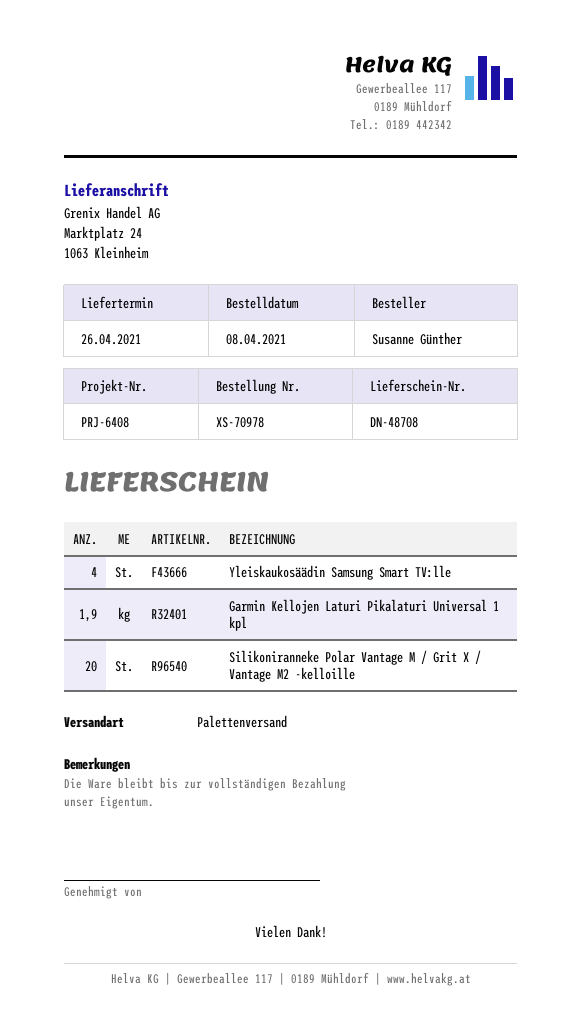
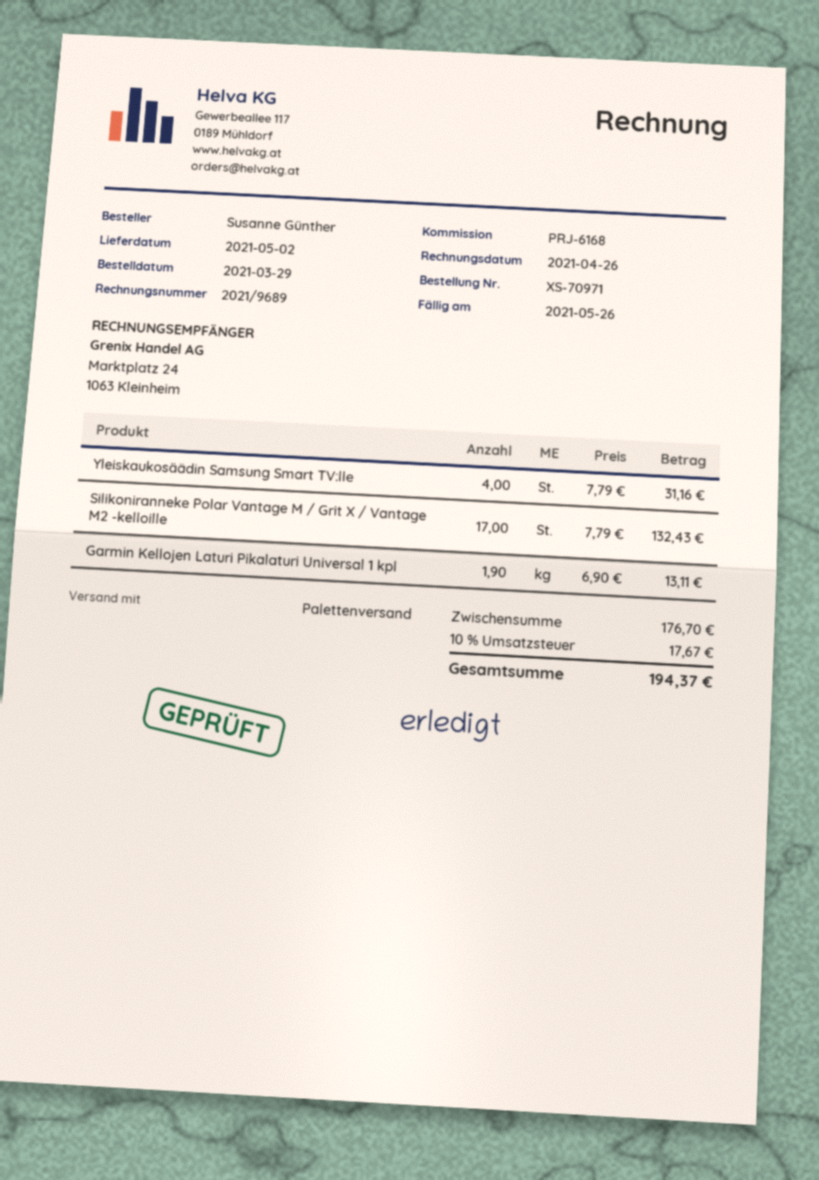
order number: XS-70978 -> XS-70971
order date: 2021-04-08 -> 2021-03-29
delivery date: 2021-04-26 -> 2021-05-02
reference: PRJ-6408 -> PRJ-6168
Silikoniranneke Polar Vantage M / Grit X / Vantage M2 -kelloille: 20 -> 17

